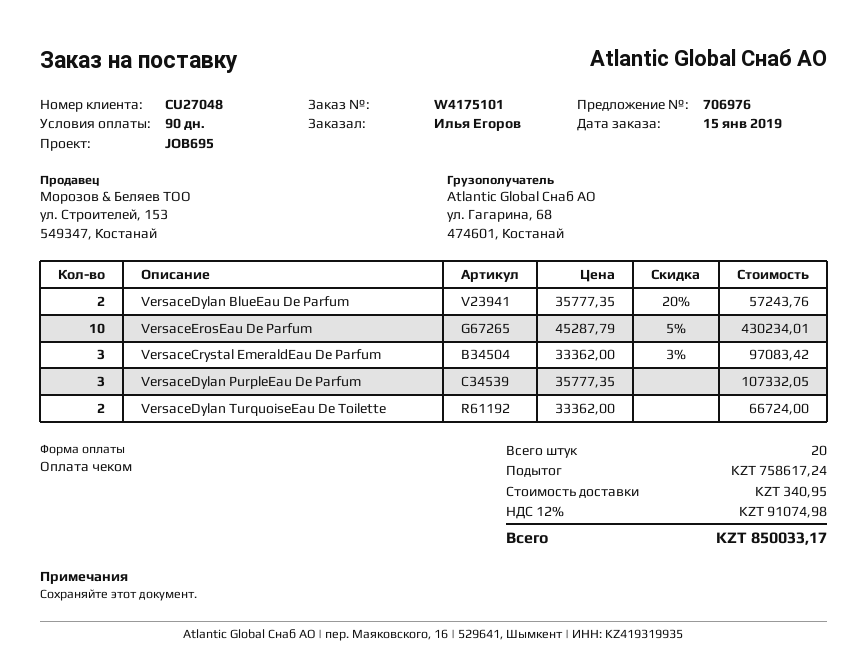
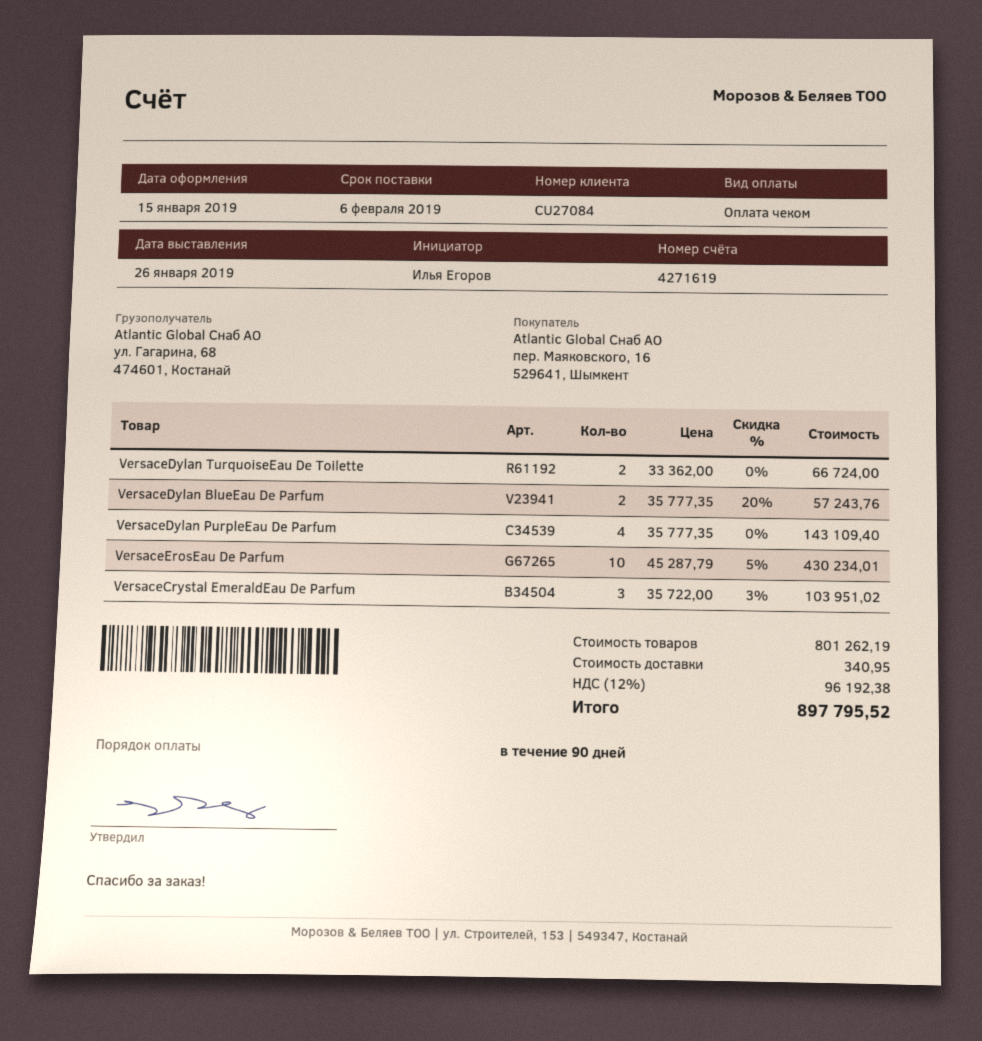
customer number: CU27048 -> CU27084
VersaceCrystal EmeraldEau De Parfum: 3 x 33362.00 - 3% = 97083.42 -> 3 x 35722.00 - 3% = 103951.02
VersaceDylan PurpleEau De Parfum: 3 x 35777.35 = 107332.05 -> 4 x 35777.35 = 143109.40
subtotal: 758617.24 -> 801262.19
tax: 12% = 91074.98 -> 12% = 96192.38
total: 850033.17 -> 897795.52

